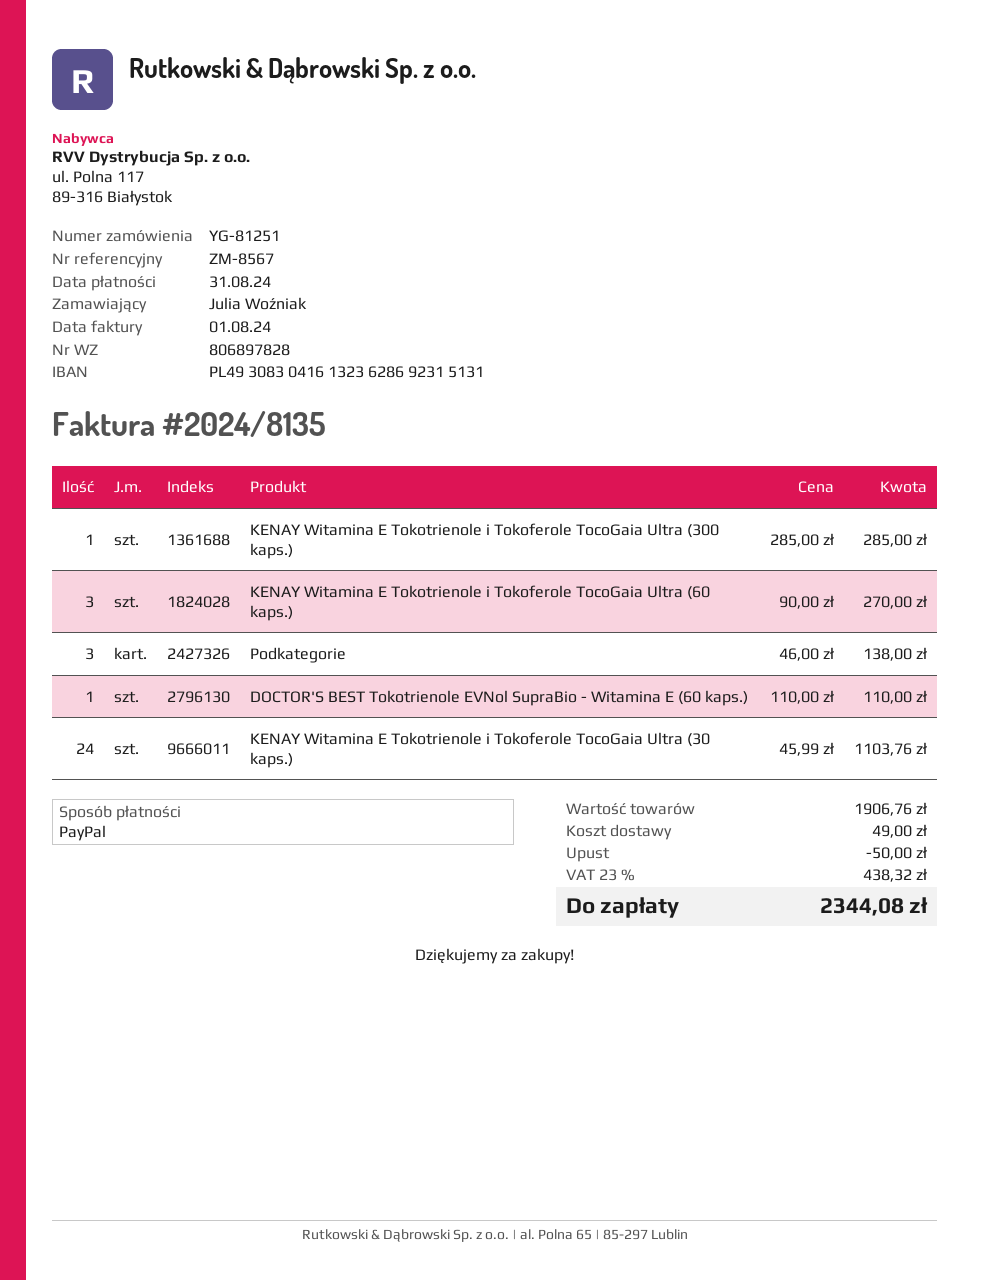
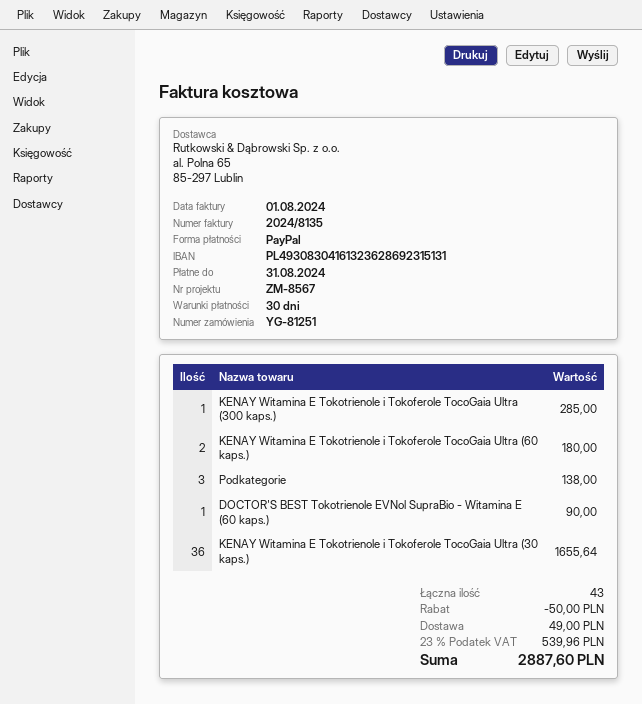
KENAY Witamina E Tokotrienole i Tokoferole TocoGaia Ultra (60 kaps.): 3 for 270.00 -> 2 for 180.00
DOCTOR'S BEST Tokotrienole EVNol SupraBio - Witamina E (60 kaps.): 1 for 110.00 -> 1 for 90.00
KENAY Witamina E Tokotrienole i Tokoferole TocoGaia Ultra (30 kaps.): 24 for 1103.76 -> 36 for 1655.64
tax: 23% = 438.32 -> 23% = 539.96
total: 2344.08 -> 2887.60

